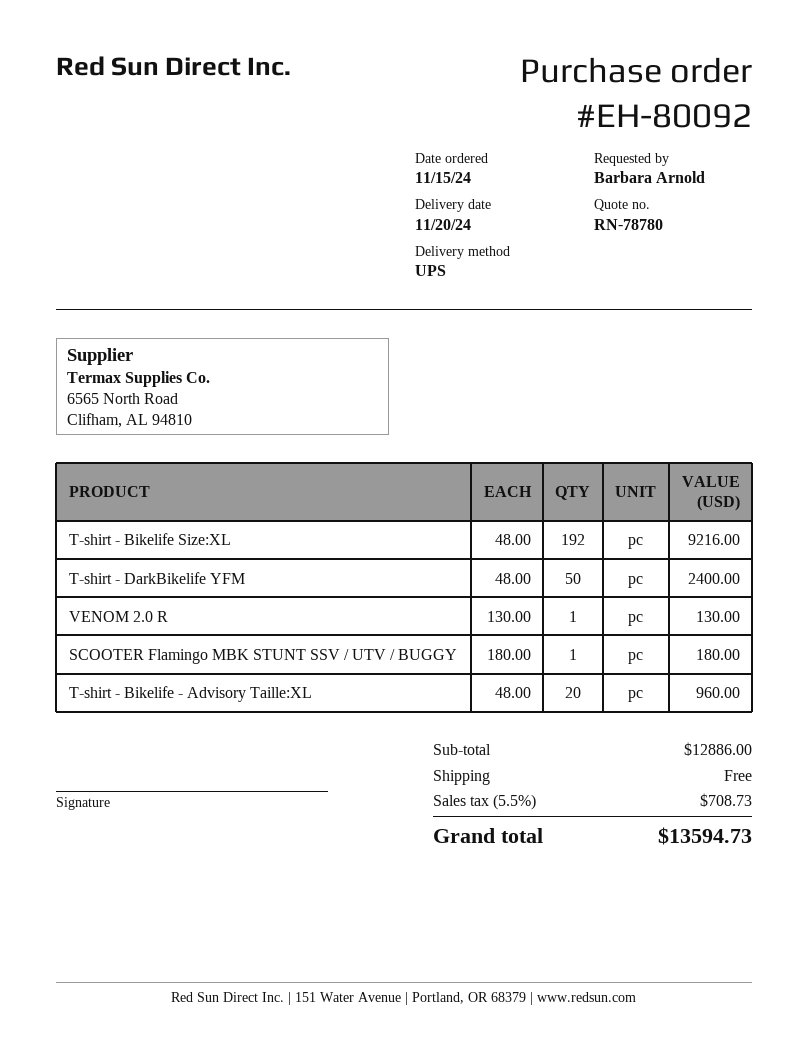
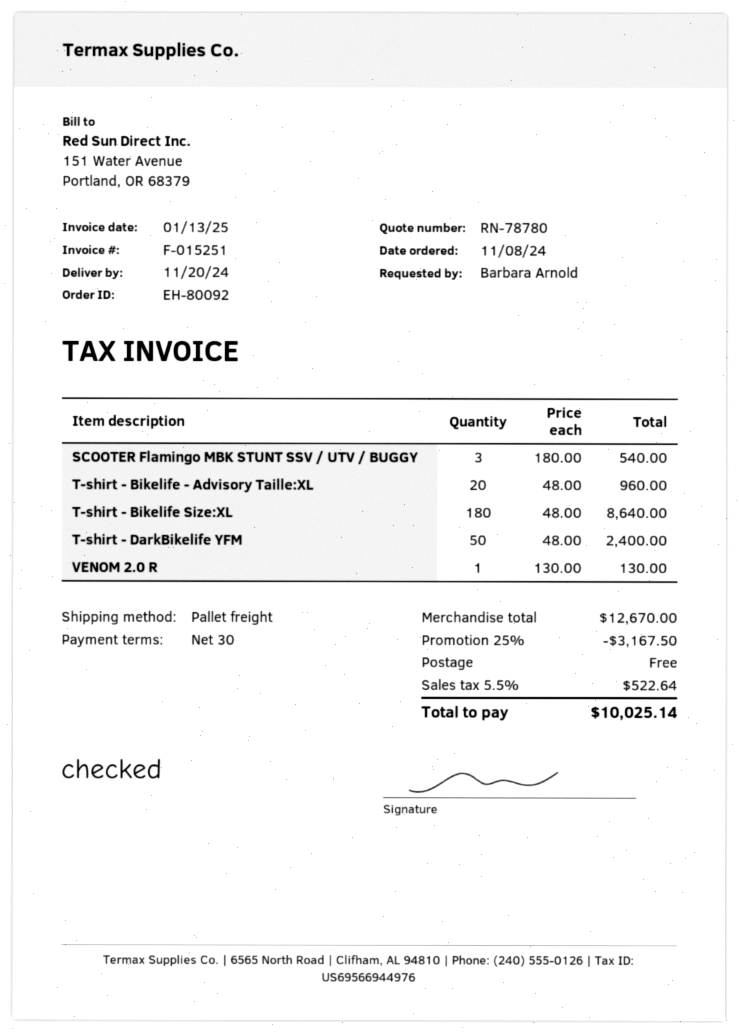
order date: 2024-11-15 -> 2024-11-08
shipping method: UPS -> pallet freight
T-shirt - Bikelife Size:XL: 192 x 48.00 = 9216.00 -> 180 x 48.00 = 8640.00
SCOOTER Flamingo MBK STUNT SSV / UTV / BUGGY: 1 x 180.00 = 180.00 -> 3 x 180.00 = 540.00
subtotal: 12886.00 -> 12670.00
discount: none -> 25% = 3167.50
tax: 5.5% = 708.73 -> 5.5% = 522.64
total: 13594.73 -> 10025.14

